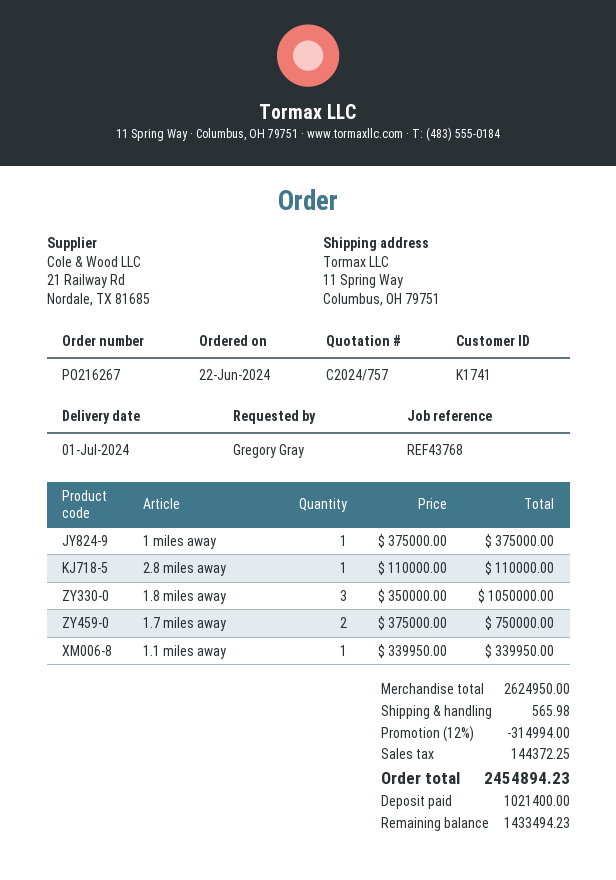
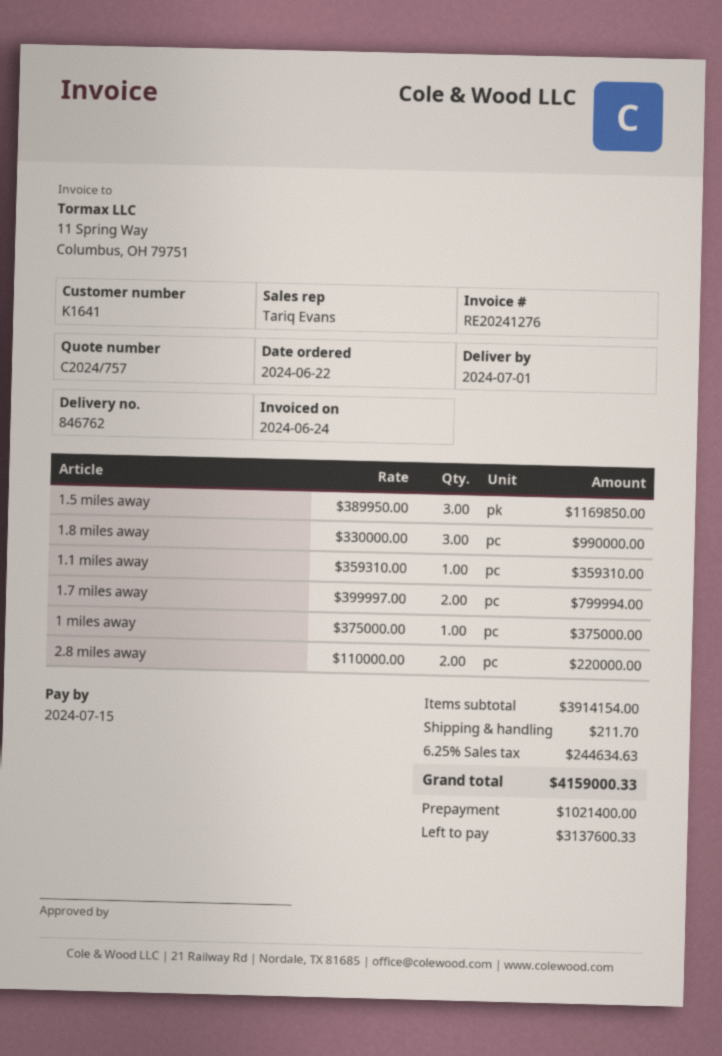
customer number: K1741 -> K1641
2.8 miles away: 1 x 110000.00 = 110000.00 -> 2 x 110000.00 = 220000.00
1.8 miles away: 3 x 350000.00 = 1050000.00 -> 3 x 330000.00 = 990000.00
1.7 miles away: 2 x 375000.00 = 750000.00 -> 2 x 399997.00 = 799994.00
1.1 miles away: 1 x 339950.00 = 339950.00 -> 1 x 359310.00 = 359310.00
1.5 miles away: none -> 3 x 389950.00 = 1169850.00
subtotal: 2624950.00 -> 3914154.00
discount: 12% = 314994.00 -> none
shipping: 565.98 -> 211.70
tax: 144372.25 -> 244634.63
total: 2454894.23 -> 4159000.33
balance: 1433494.23 -> 3137600.33

